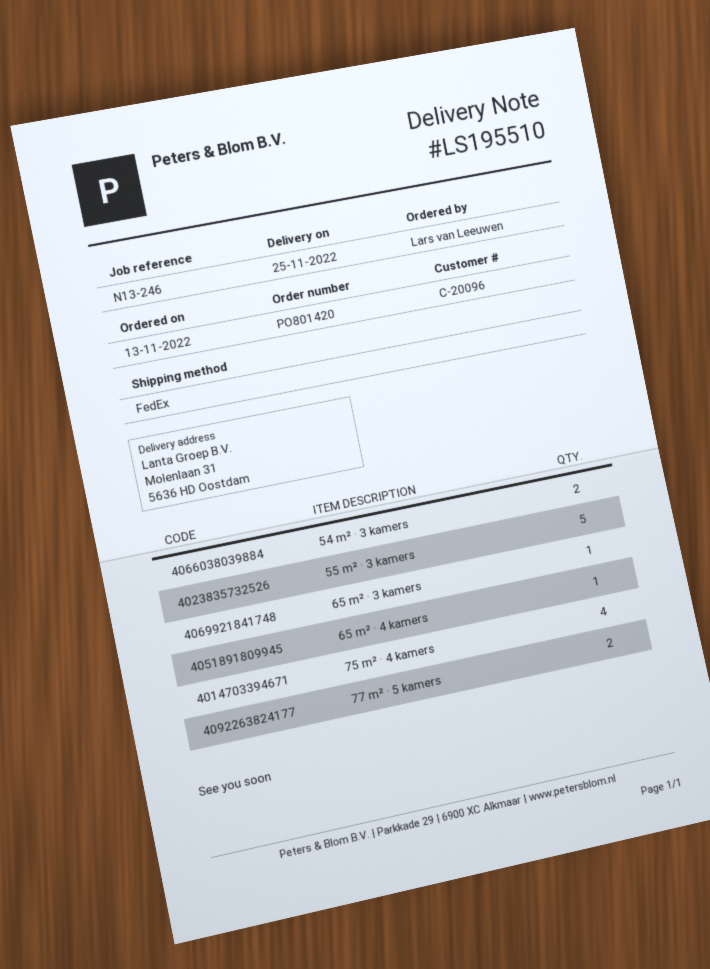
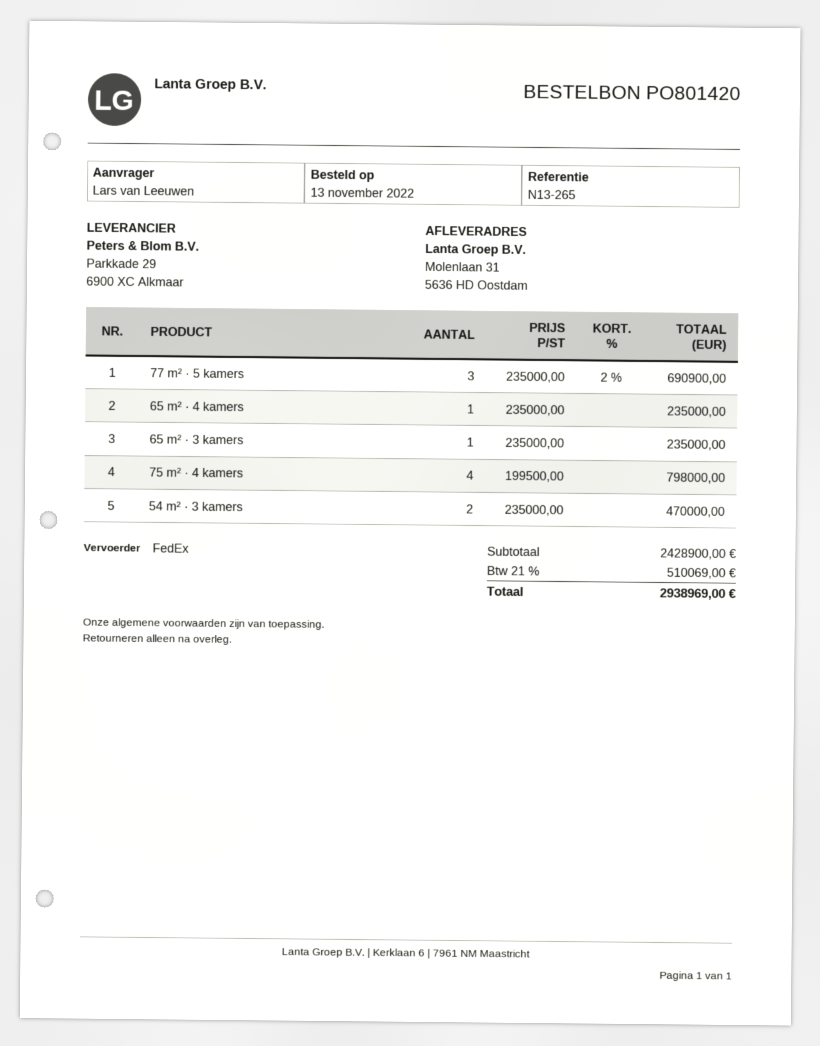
reference: N13-246 -> N13-265
55 m² · 3 kamers: 5 -> none
77 m² · 5 kamers: 2 -> 3

